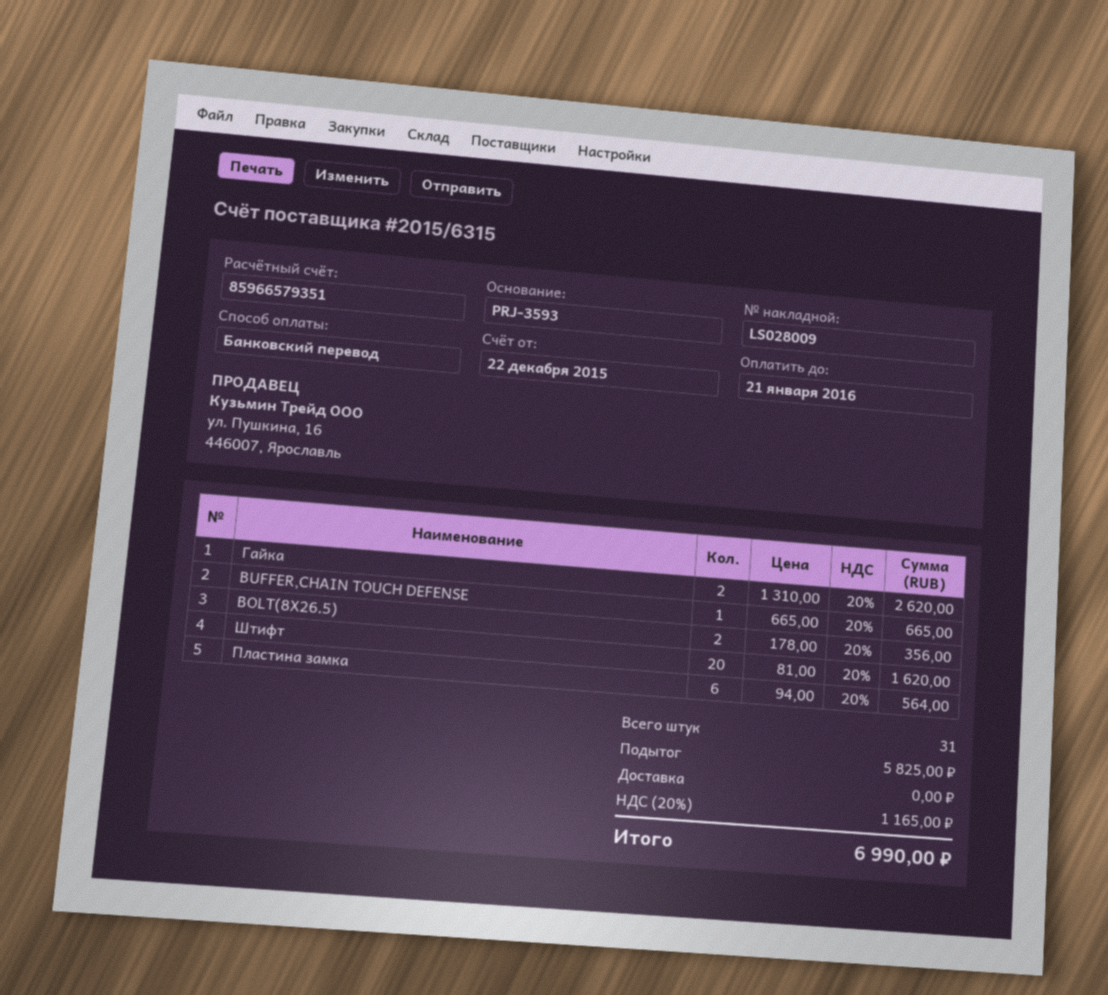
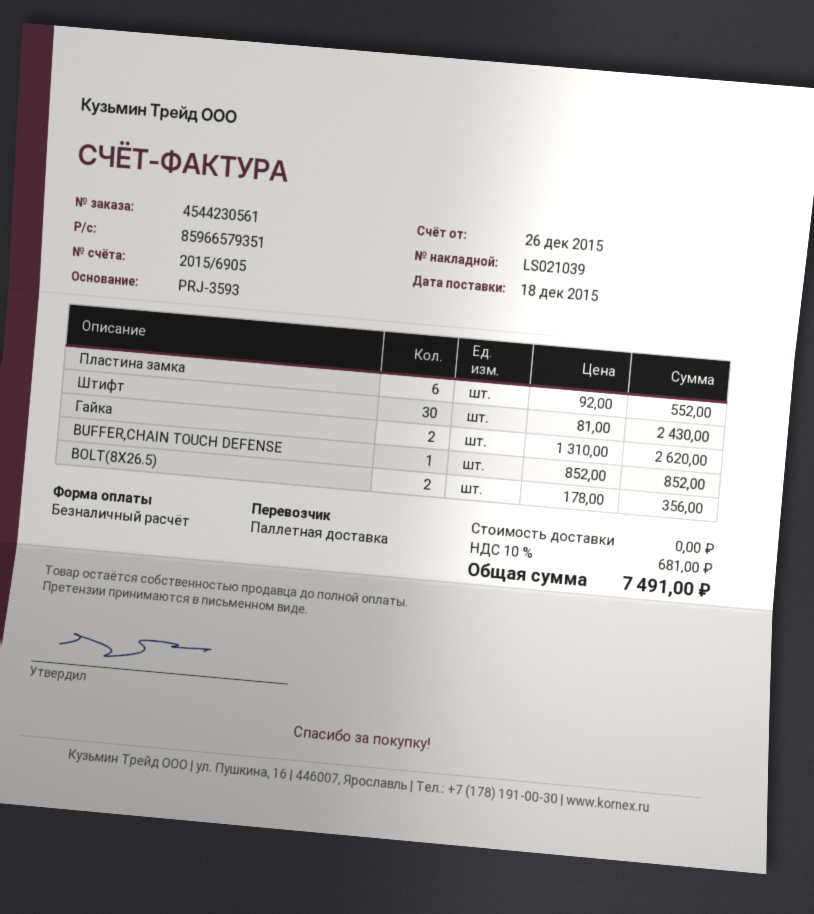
delivery note number: LS028009 -> LS021039
invoice number: 2015/6315 -> 2015/6905
invoice date: 2015-12-22 -> 2015-12-26
BUFFER,CHAIN TOUCH DEFENSE: 1 x 665.00 = 665.00 -> 1 x 852.00 = 852.00
Штифт: 20 x 81.00 = 1620.00 -> 30 x 81.00 = 2430.00
Пластина замка: 6 x 94.00 = 564.00 -> 6 x 92.00 = 552.00
tax: 20% = 1165.00 -> 10% = 681.00
total: 6990.00 -> 7491.00

